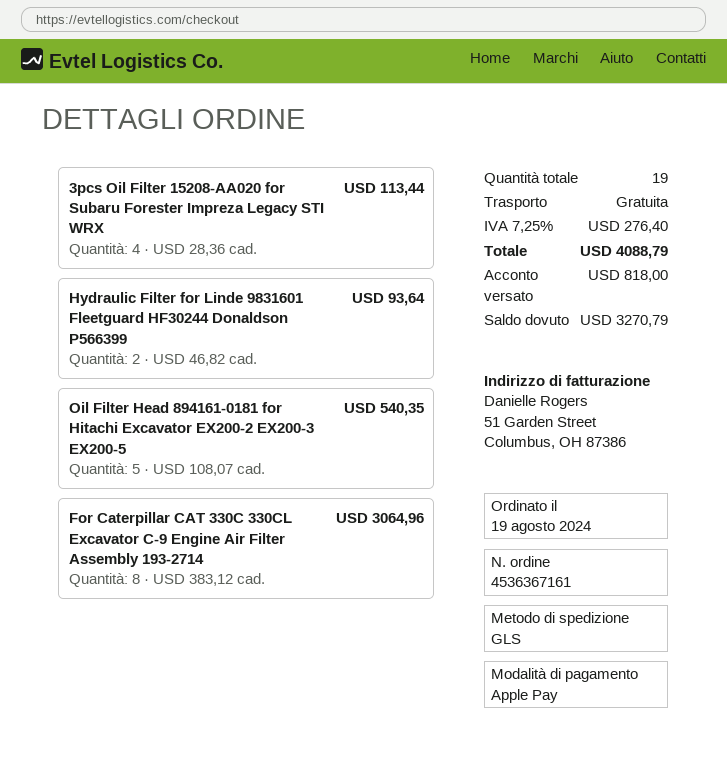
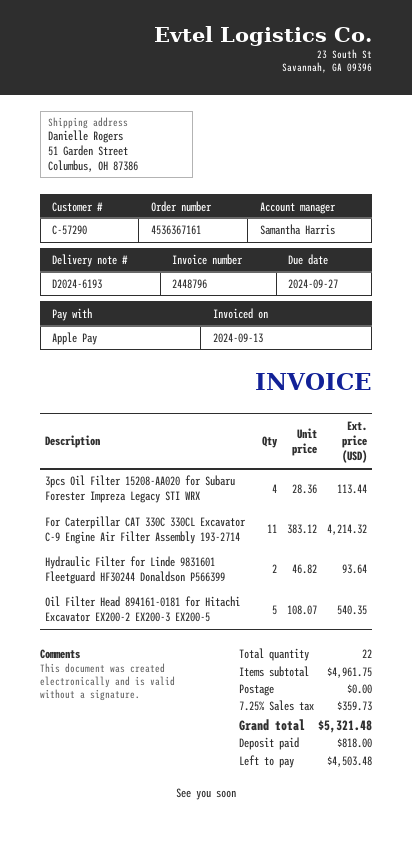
For Caterpillar CAT 330C 330CL Excavator C-9 Engine Air Filter Assembly 193-2714: 8 x 383.12 = 3064.96 -> 11 x 383.12 = 4214.32
total quantity: 19 -> 22
tax: 7.25% = 276.40 -> 7.25% = 359.73
total: 4088.79 -> 5321.48
balance: 3270.79 -> 4503.48

